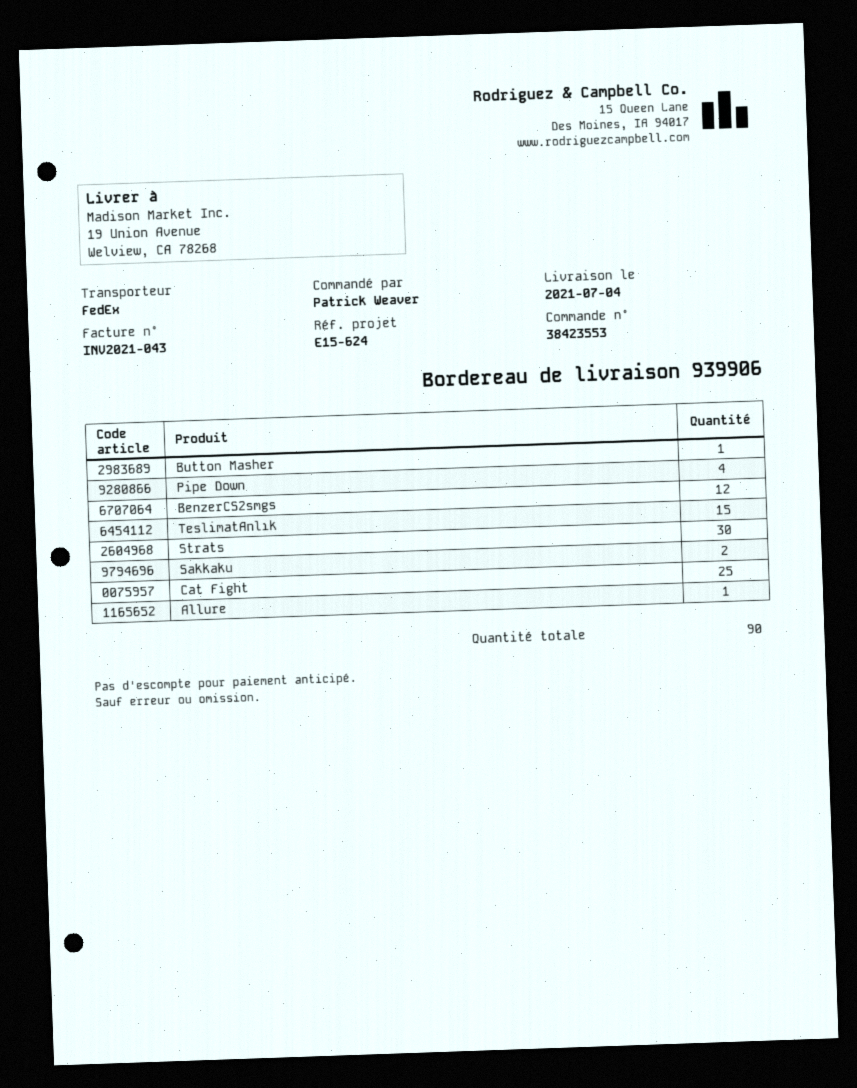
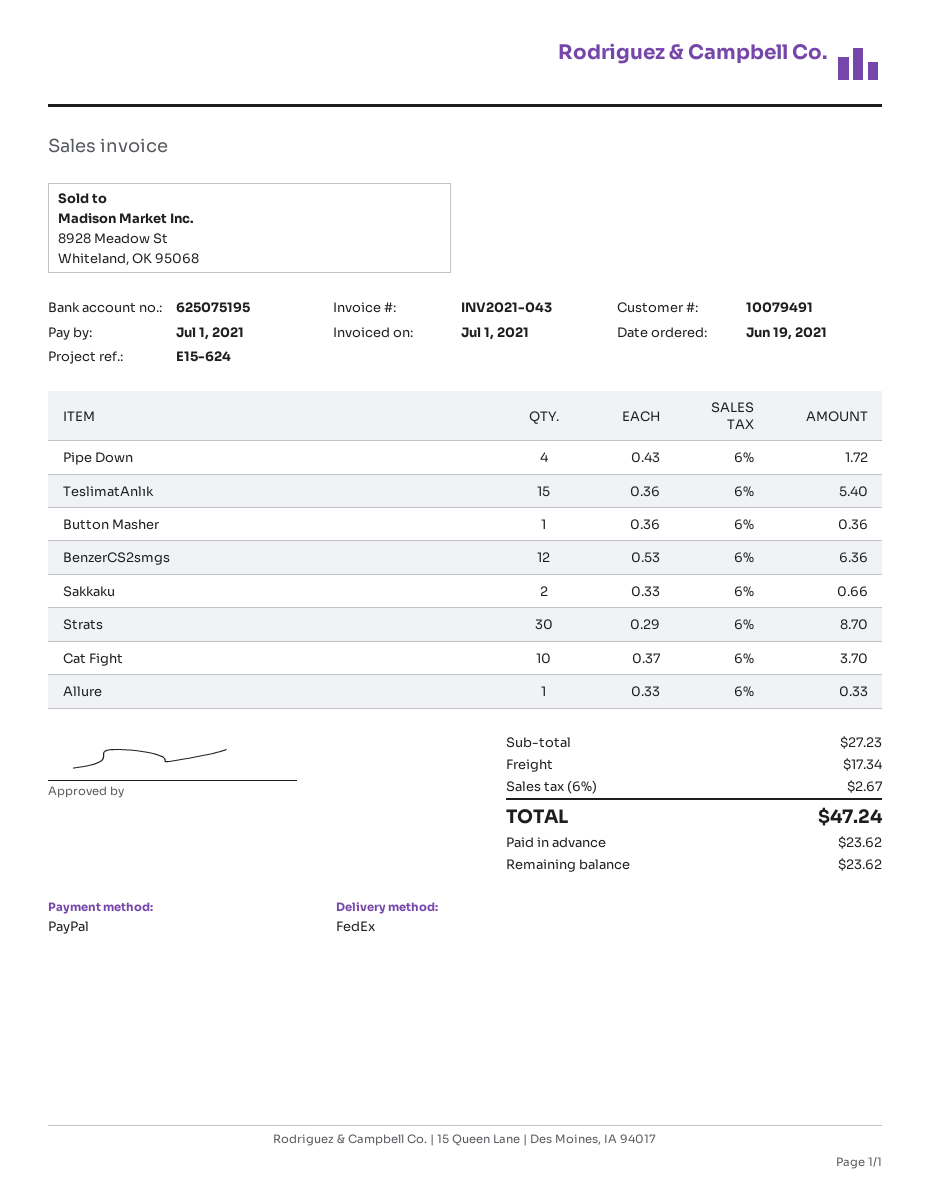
Cat Fight: 25 -> 10

